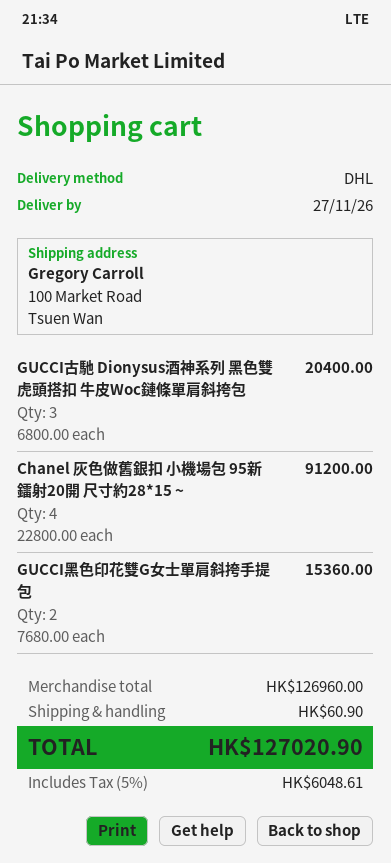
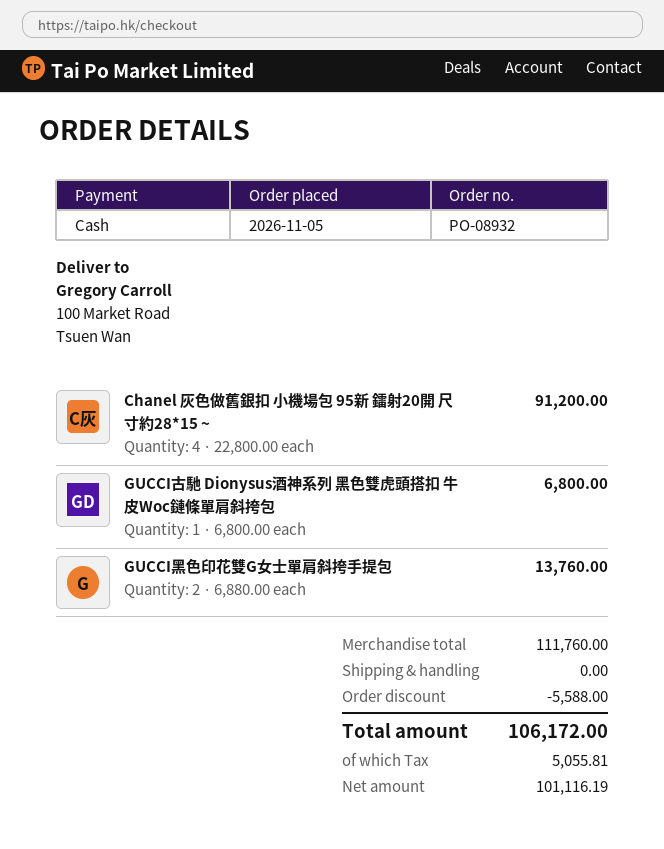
GUCCI古馳 Dionysus酒神系列 黑色雙虎頭搭扣 牛皮Woc鏈條單肩斜挎包: 3 x 6800.00 = 20400.00 -> 1 x 6800.00 = 6800.00
GUCCI黑色印花雙G女士單肩斜挎手提包: 2 x 7680.00 = 15360.00 -> 2 x 6880.00 = 13760.00
subtotal: 126960.00 -> 111760.00
discount: none -> 5588.00
shipping: 60.90 -> 0.00
tax: 6048.61 -> 5055.81
total: 127020.90 -> 106172.00

